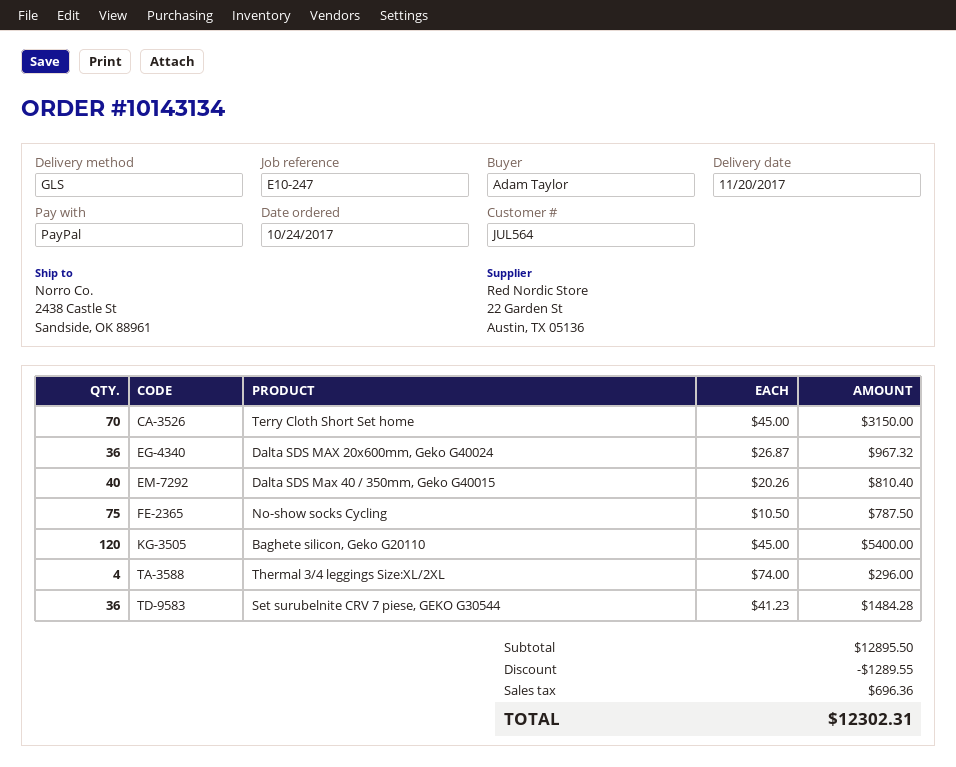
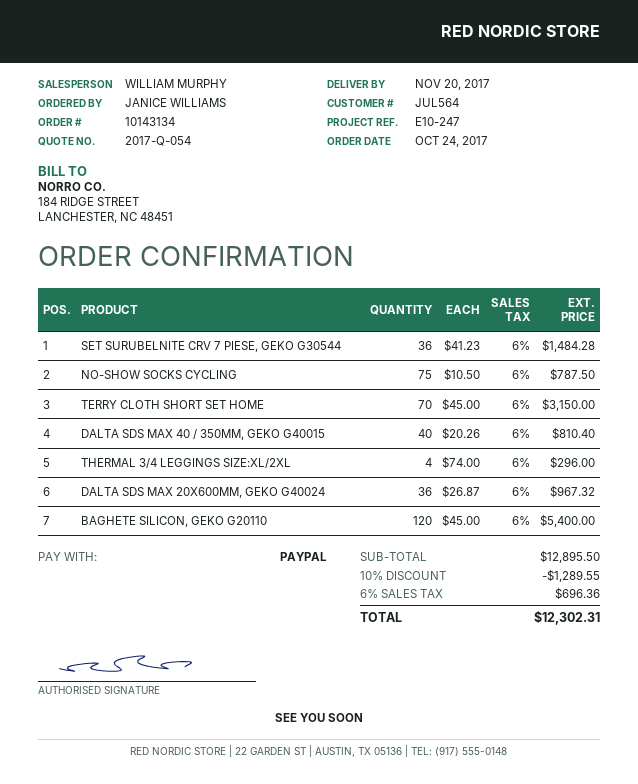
ordered by: Adam Taylor -> JANICE WILLIAMS

